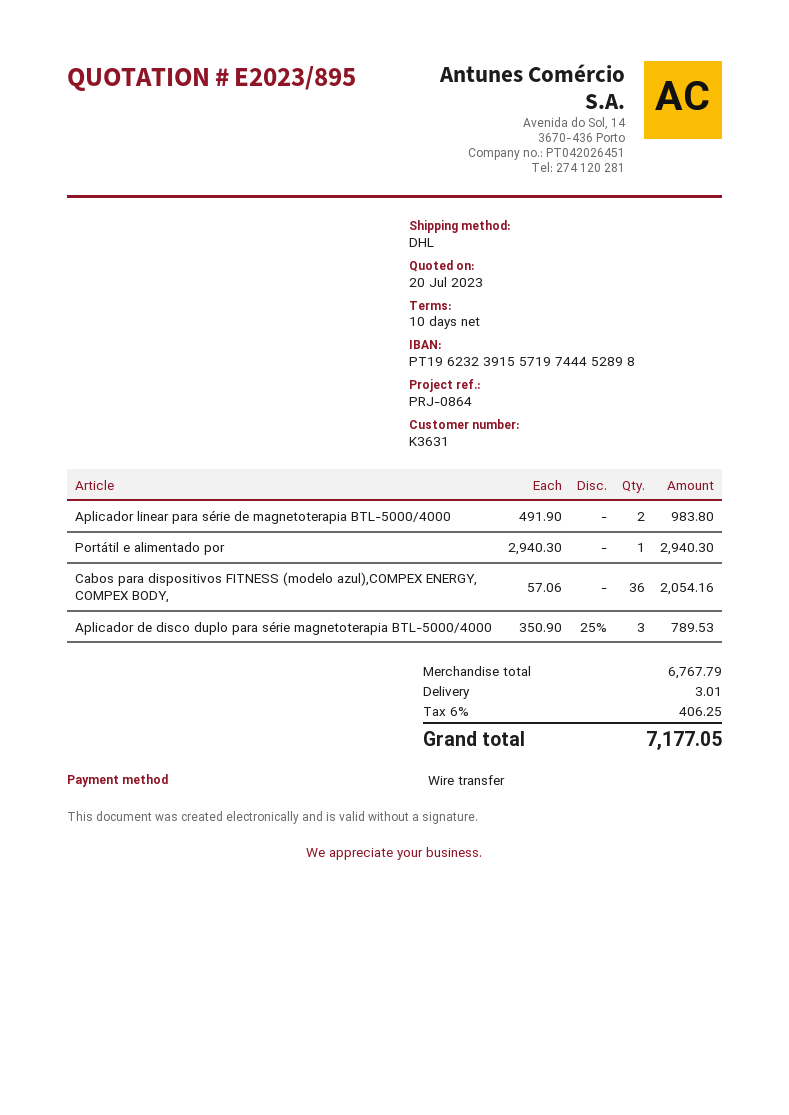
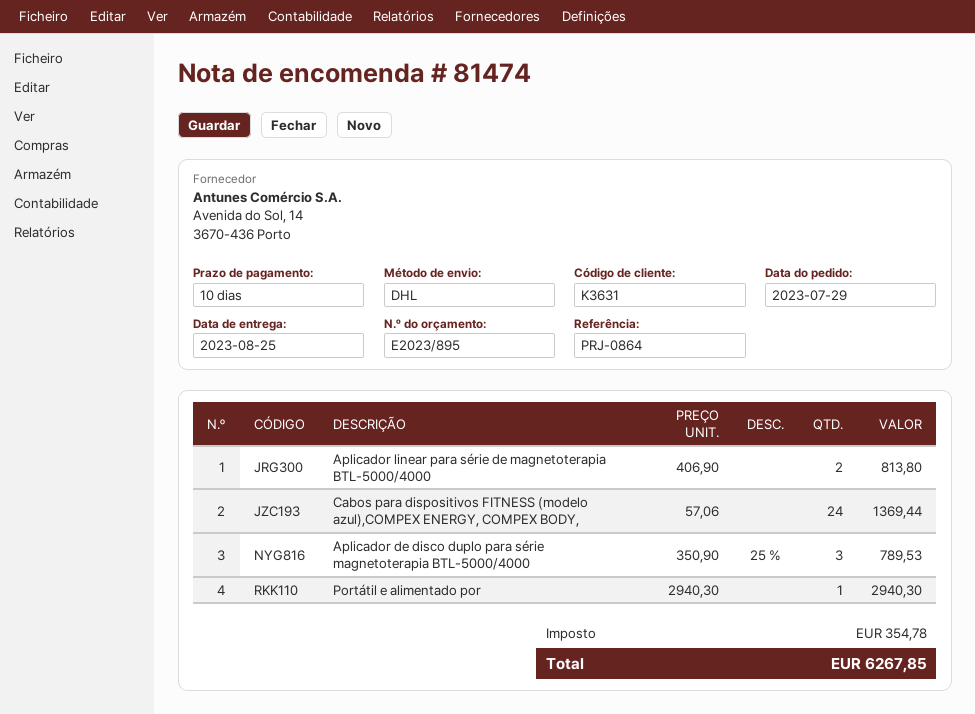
Aplicador linear para série de magnetoterapia BTL-5000/4000: 2 x 491.90 = 983.80 -> 2 x 406.90 = 813.80
Cabos para dispositivos FITNESS (modelo azul),COMPEX ENERGY, COMPEX BODY,: 36 x 57.06 = 2054.16 -> 24 x 57.06 = 1369.44
shipping: 3.01 -> none
tax: 406.25 -> 354.78
total: 7177.05 -> 6267.85

